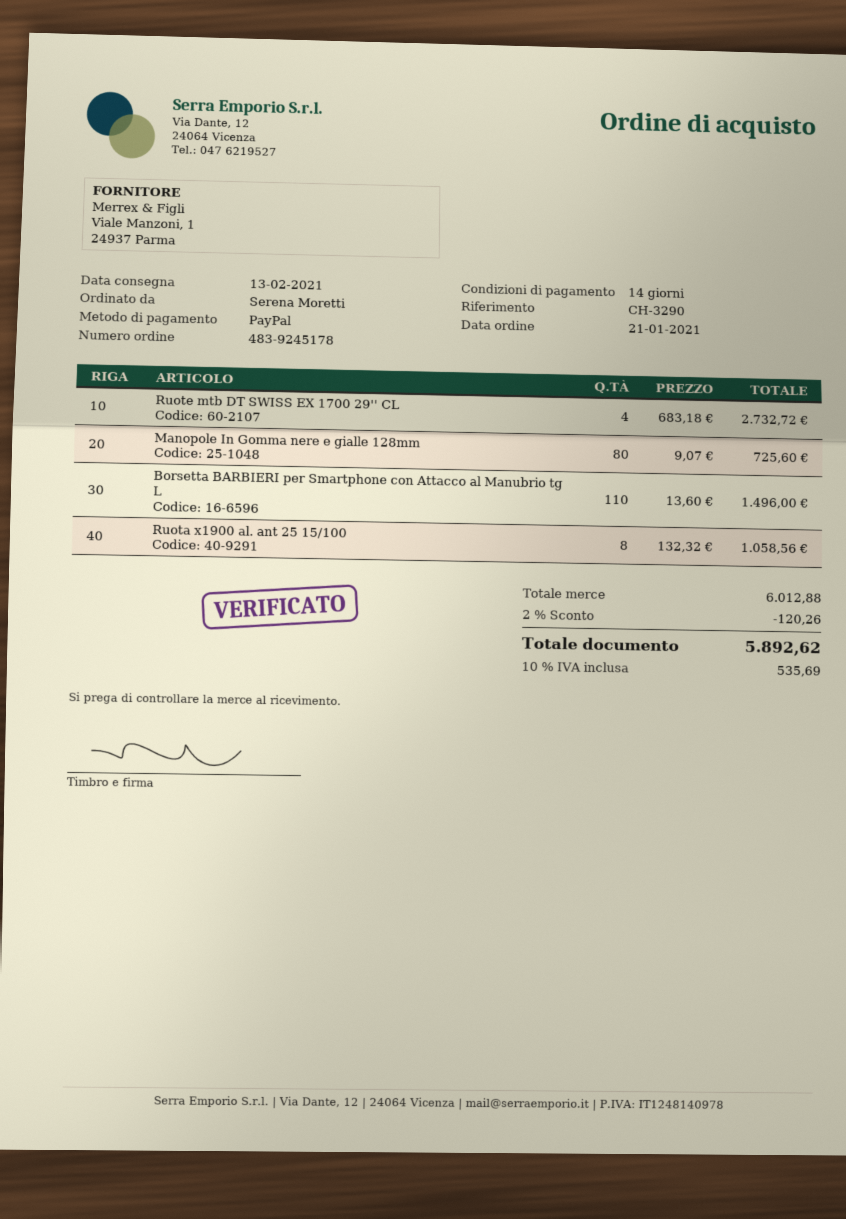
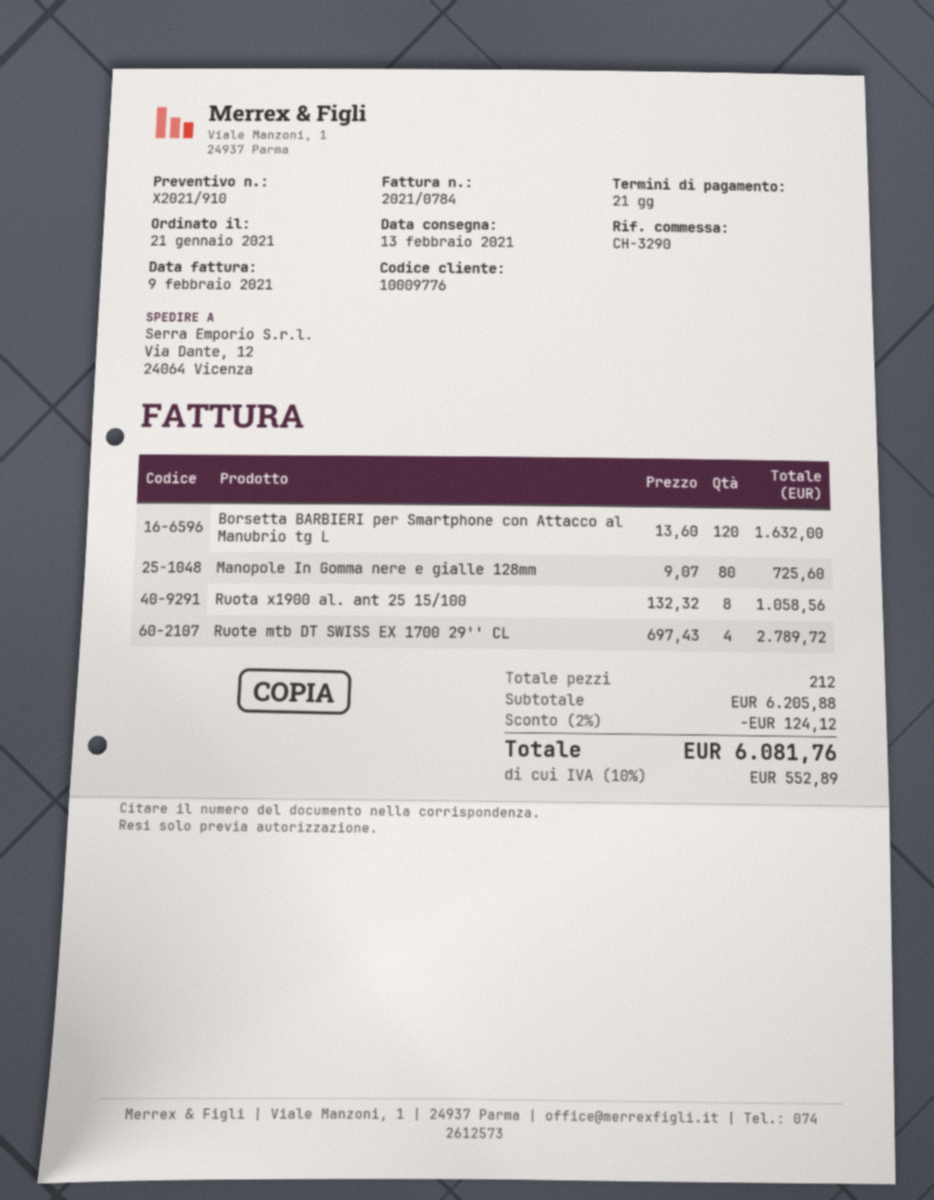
payment terms: 14 days -> 21 days
Ruote mtb DT SWISS EX 1700 29'' CL: 4 x 683.18 = 2732.72 -> 4 x 697.43 = 2789.72
Borsetta BARBIERI per Smartphone con Attacco al Manubrio tg L: 110 x 13.60 = 1496.00 -> 120 x 13.60 = 1632.00
subtotal: 6012.88 -> 6205.88
discount: 2% = 120.26 -> 2% = 124.12
tax: 10% = 535.69 -> 10% = 552.89
total: 5892.62 -> 6081.76

